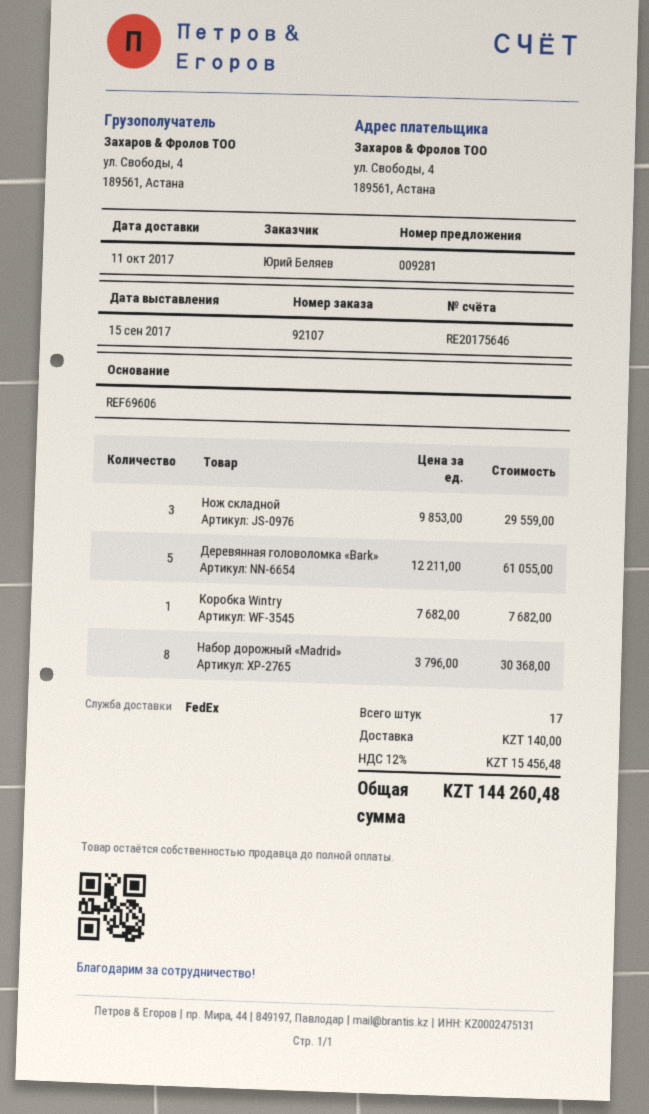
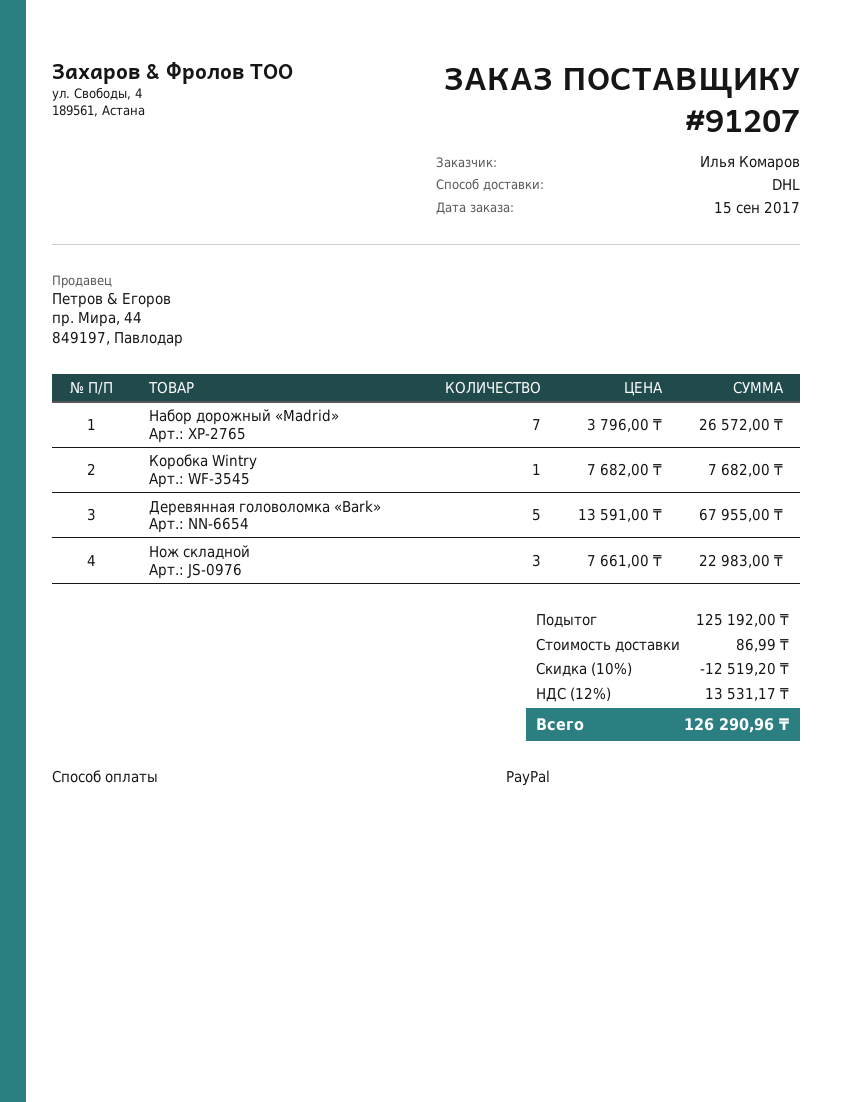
order number: 92107 -> 91207
ordered by: Юрий Беляев -> Илья Комаров
shipping method: FedEx -> DHL
Нож складной: 3 x 9853.00 = 29559.00 -> 3 x 7661.00 = 22983.00
Деревянная головоломка «Bark»: 5 x 12211.00 = 61055.00 -> 5 x 13591.00 = 67955.00
Набор дорожный «Madrid»: 8 x 3796.00 = 30368.00 -> 7 x 3796.00 = 26572.00
discount: none -> 10% = 12519.20
shipping: 140.00 -> 86.99
tax: 12% = 15456.48 -> 12% = 13531.17
total: 144260.48 -> 126290.96

